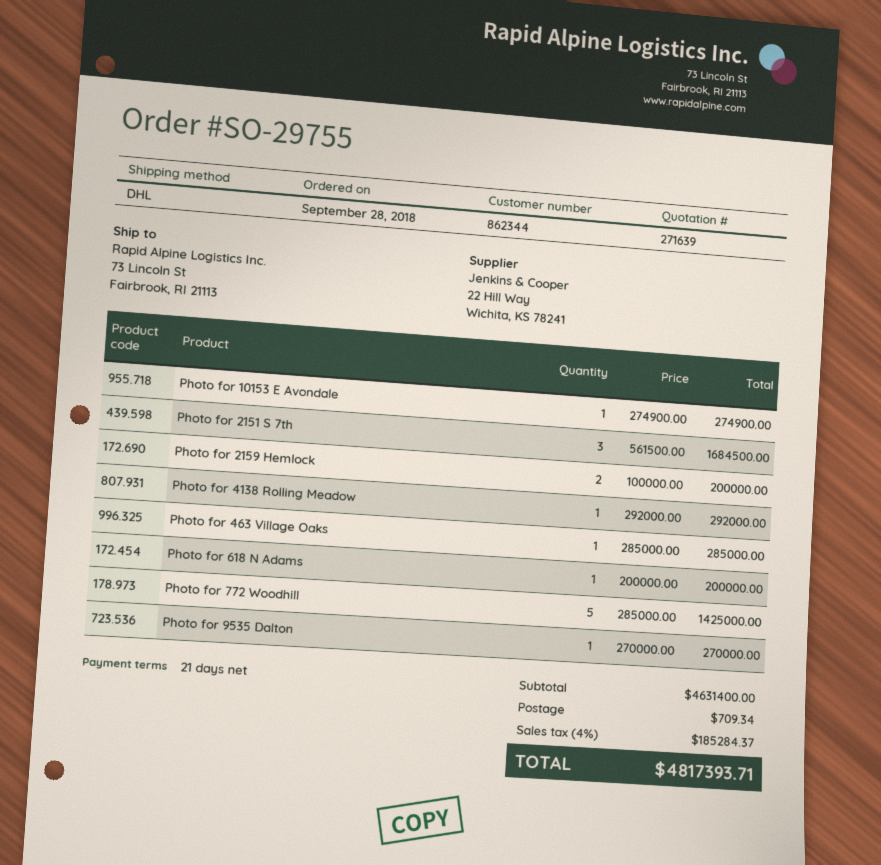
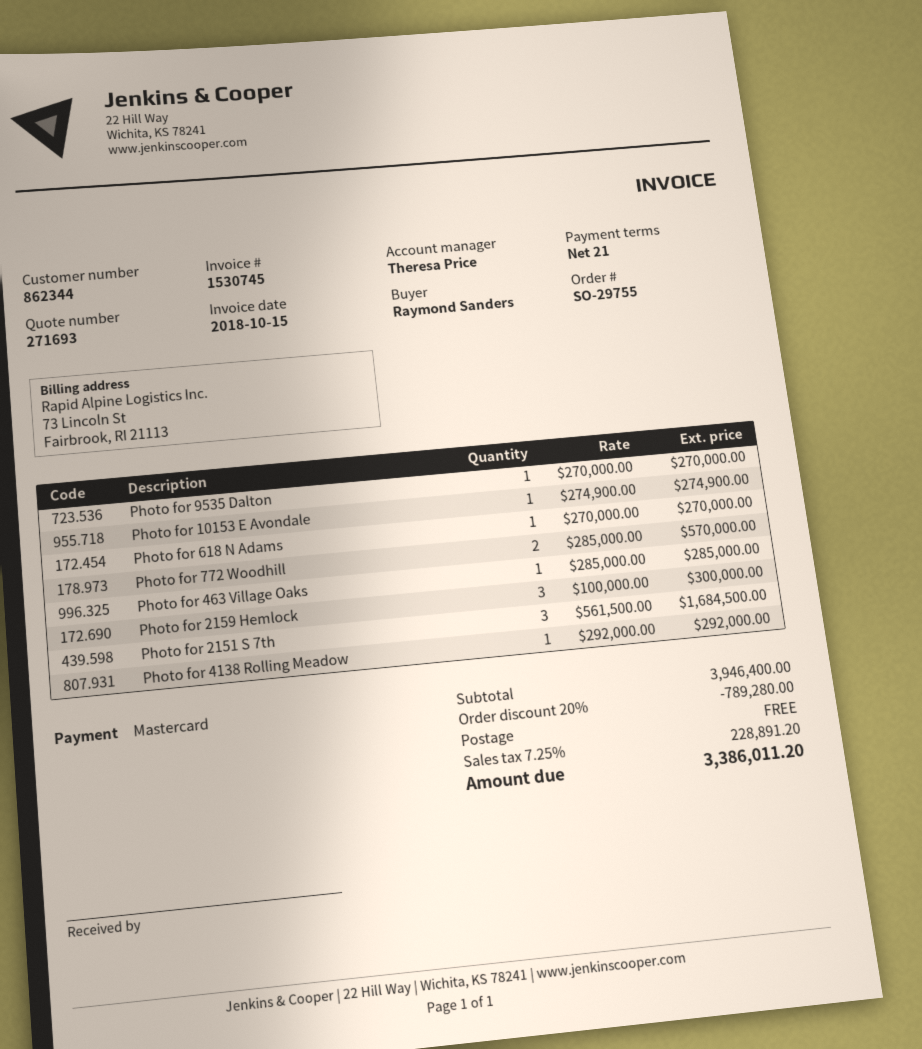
quote number: 271639 -> 271693
Photo for 2159 Hemlock: 2 x 100000.00 = 200000.00 -> 3 x 100000.00 = 300000.00
Photo for 618 N Adams: 1 x 200000.00 = 200000.00 -> 1 x 270000.00 = 270000.00
Photo for 772 Woodhill: 5 x 285000.00 = 1425000.00 -> 2 x 285000.00 = 570000.00
subtotal: 4631400.00 -> 3946400.00
discount: none -> 20% = 789280.00
shipping: 709.34 -> 0.00
tax: 4% = 185284.37 -> 7.25% = 228891.20
total: 4817393.71 -> 3386011.20

